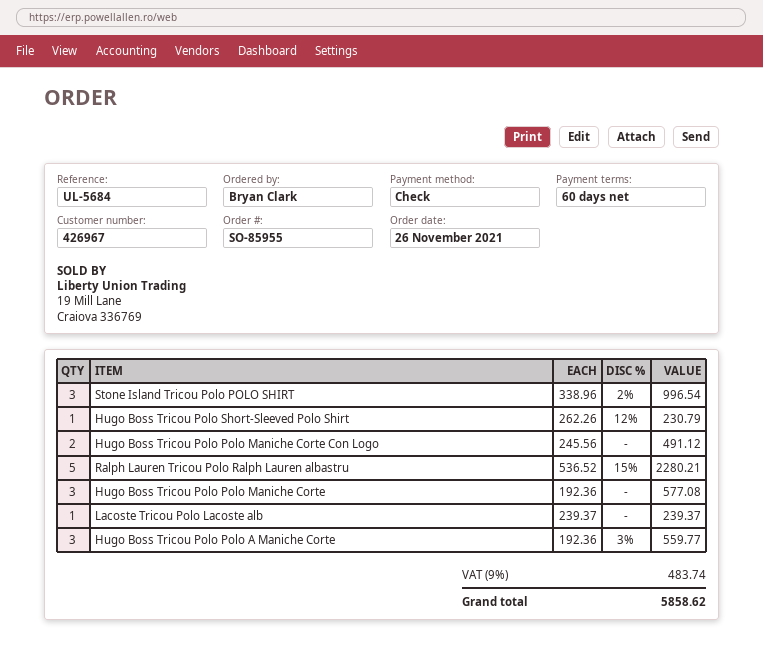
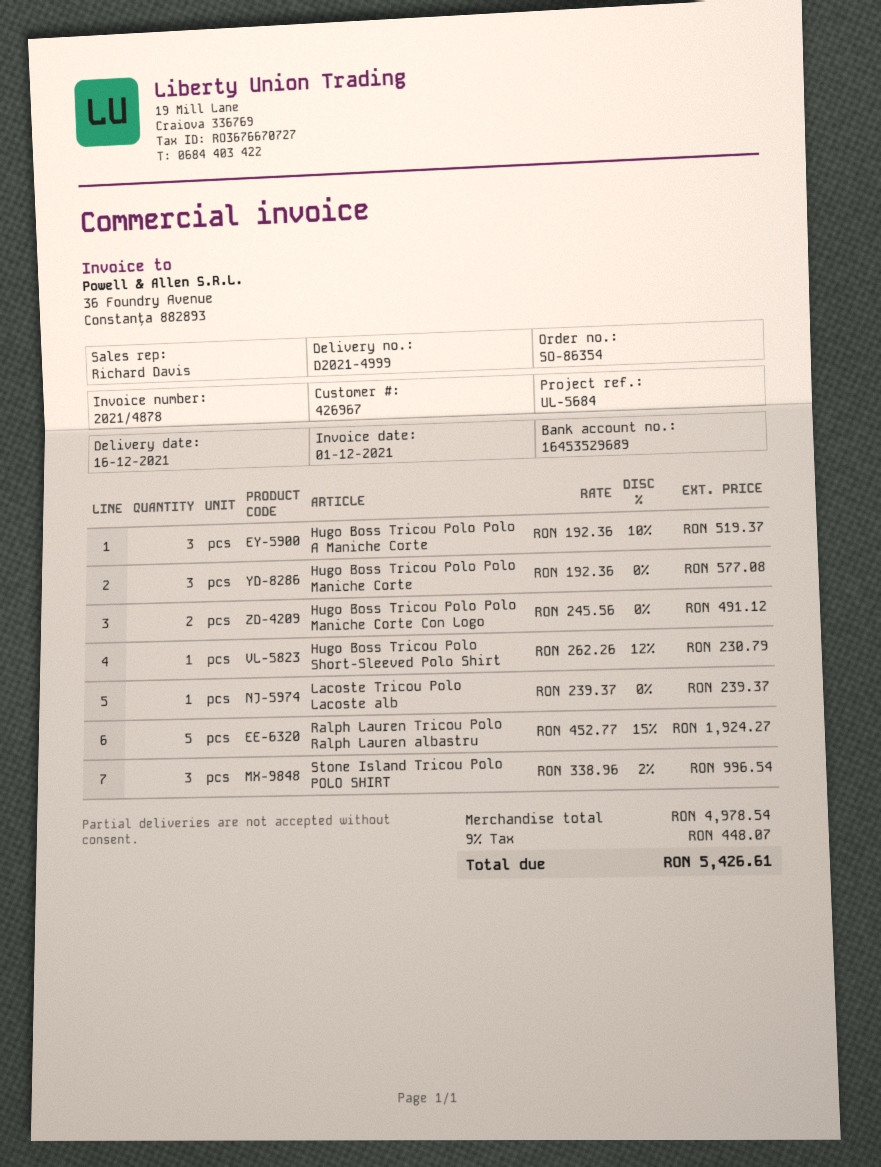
order number: SO-85955 -> SO-86354
Ralph Lauren Tricou Polo Ralph Lauren albastru: 5 x 536.52 - 15% = 2280.21 -> 5 x 452.77 - 15% = 1924.27
Hugo Boss Tricou Polo Polo A Maniche Corte: 3 x 192.36 - 3% = 559.77 -> 3 x 192.36 - 10% = 519.37
tax: 9% = 483.74 -> 9% = 448.07
total: 5858.62 -> 5426.61

